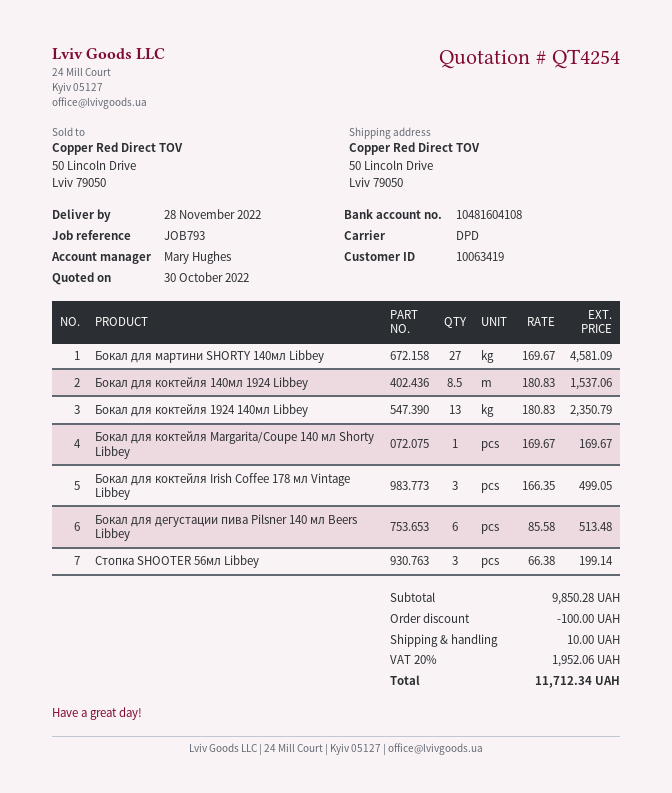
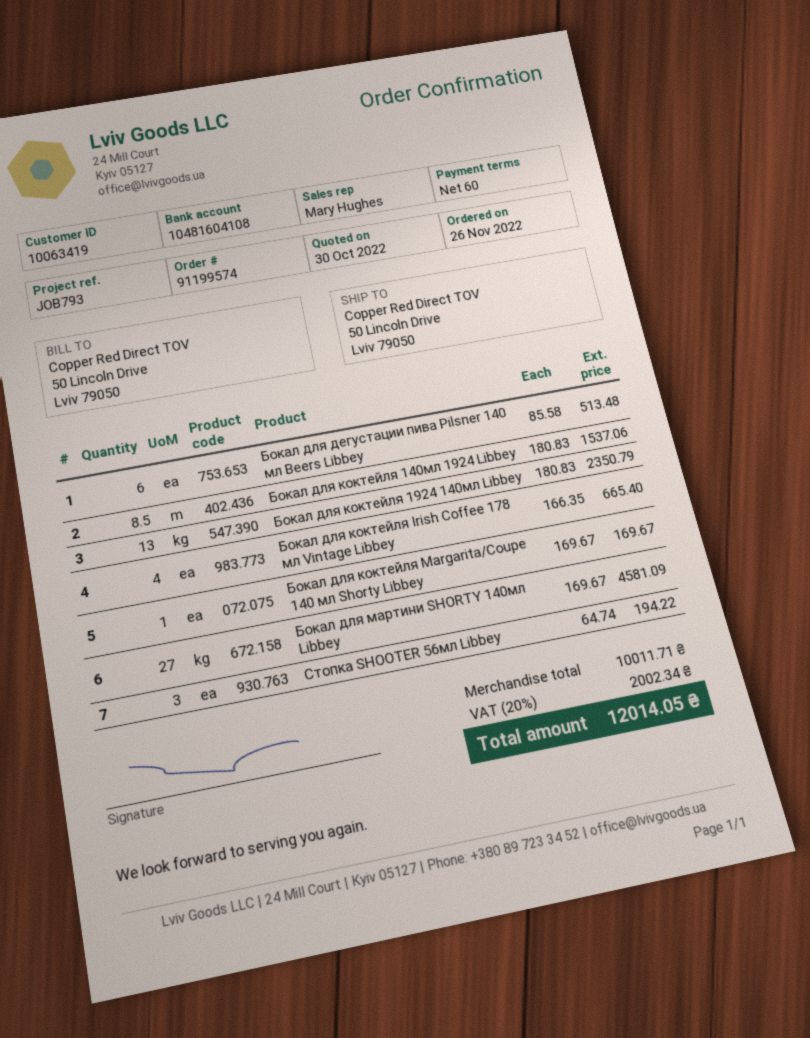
Бокал для коктейля Irish Coffee 178 мл Vintage Libbey: 3 x 166.35 = 499.05 -> 4 x 166.35 = 665.40
Стопка SHOOTER 56мл Libbey: 3 x 66.38 = 199.14 -> 3 x 64.74 = 194.22
subtotal: 9850.28 -> 10011.71
discount: 100.00 -> none
shipping: 10.00 -> none
tax: 20% = 1952.06 -> 20% = 2002.34
total: 11712.34 -> 12014.05

